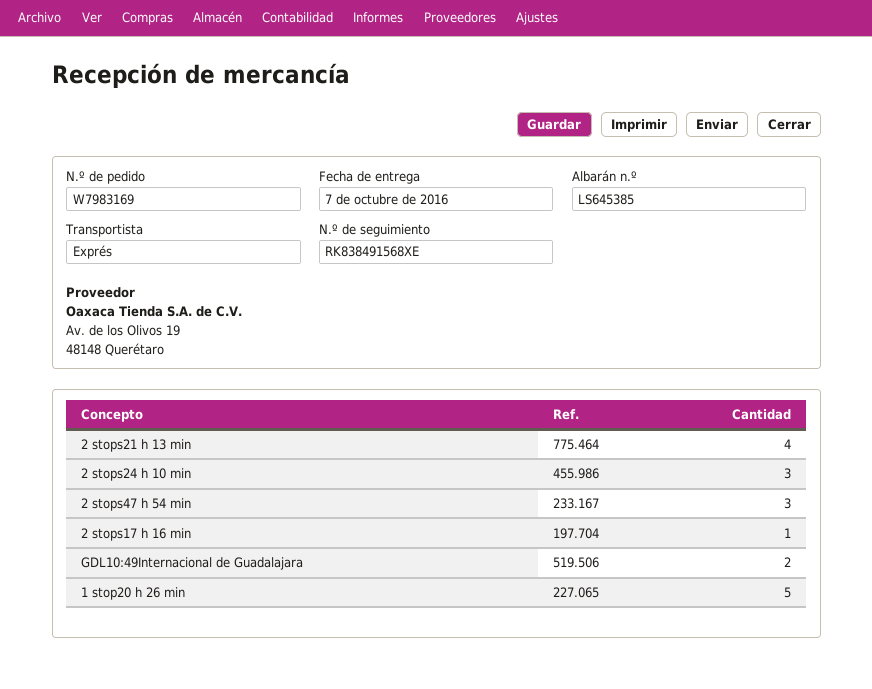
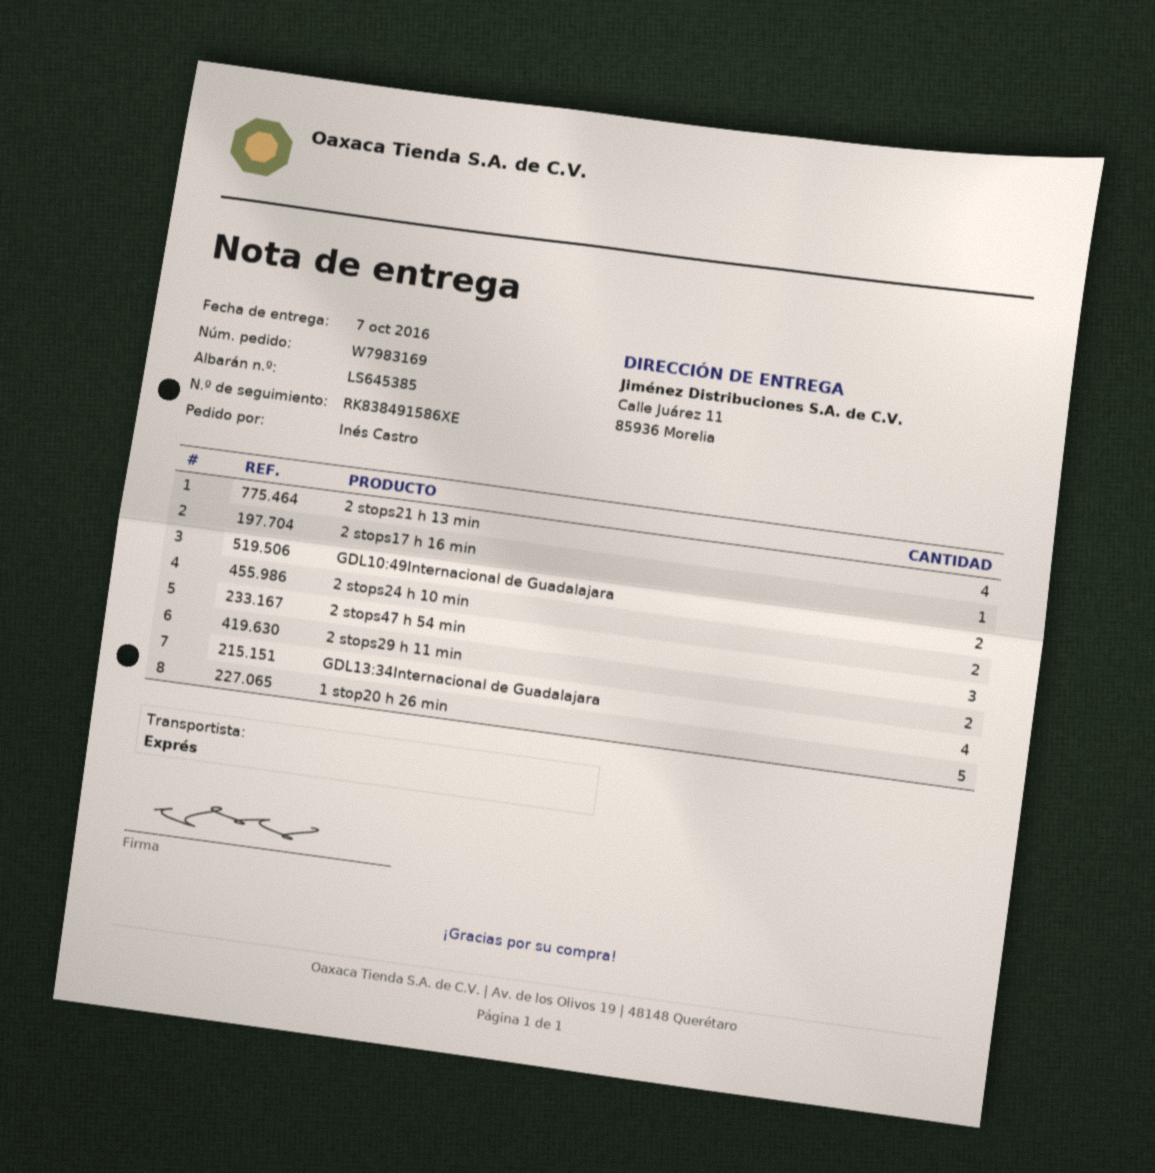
tracking number: RK838491568XE -> RK838491586XE
2 stops24 h 10 min: 3 -> 2
2 stops29 h 11 min: none -> 2
GDL13:34Internacional de Guadalajara: none -> 4

